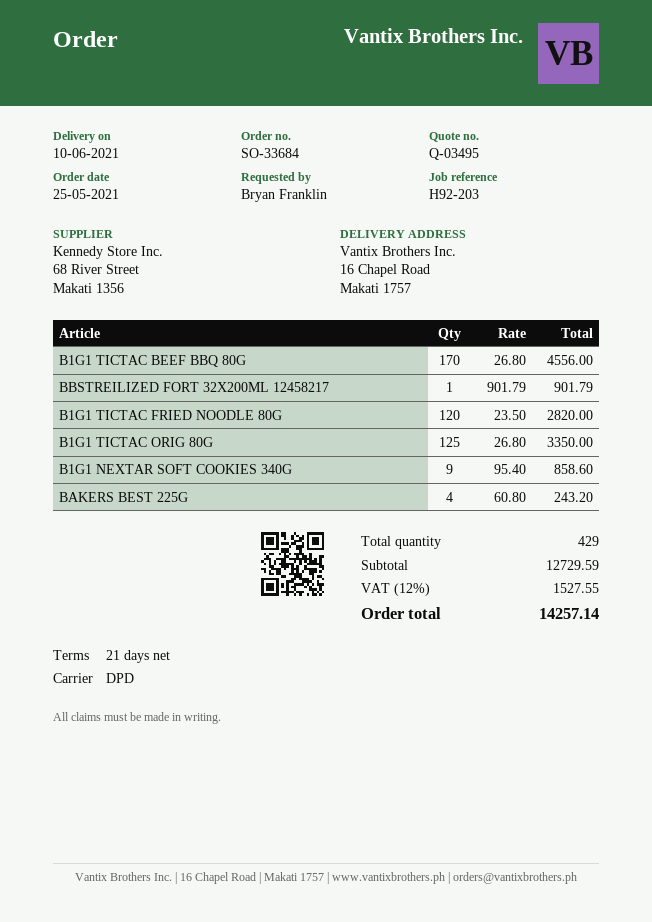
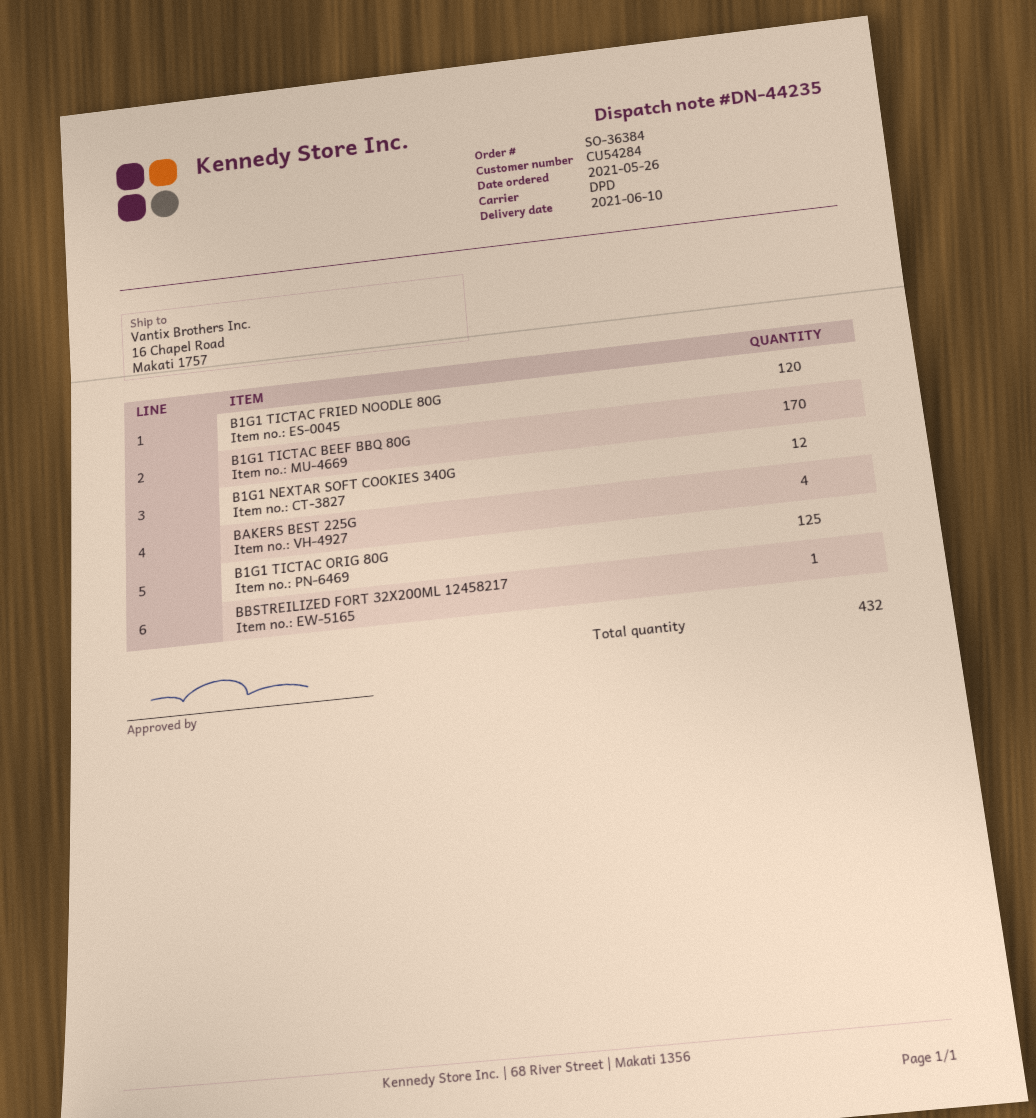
order number: SO-33684 -> SO-36384
order date: 2021-05-25 -> 2021-05-26
B1G1 NEXTAR SOFT COOKIES 340G: 9 -> 12
total quantity: 429 -> 432

